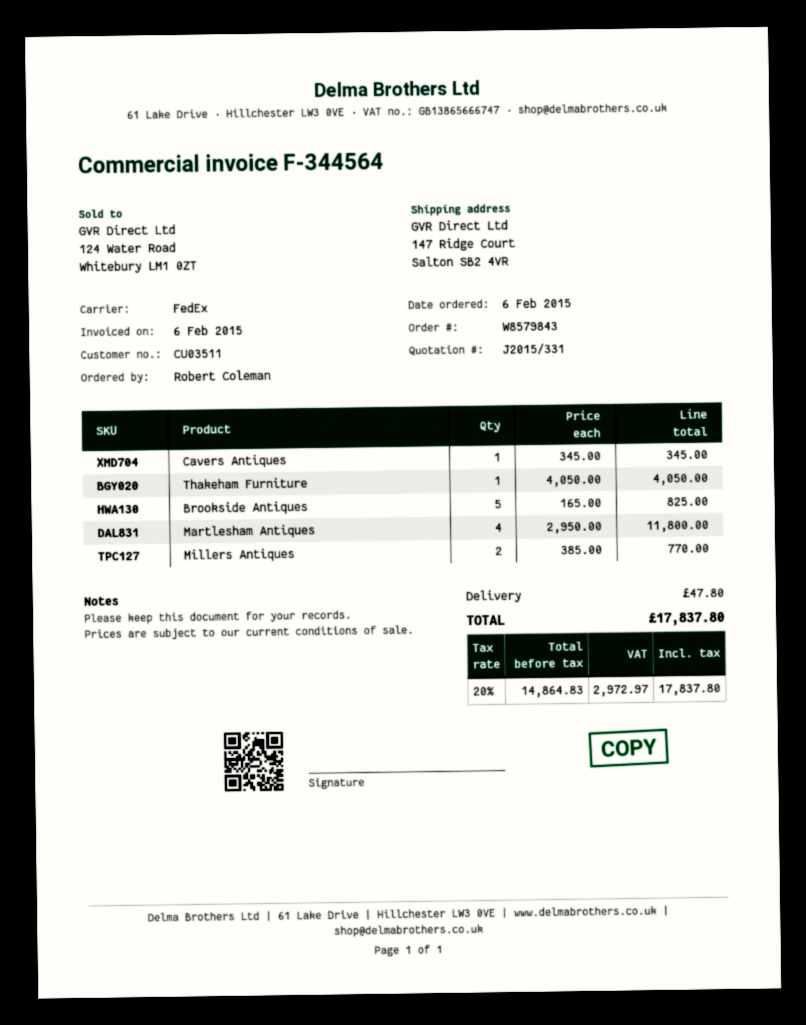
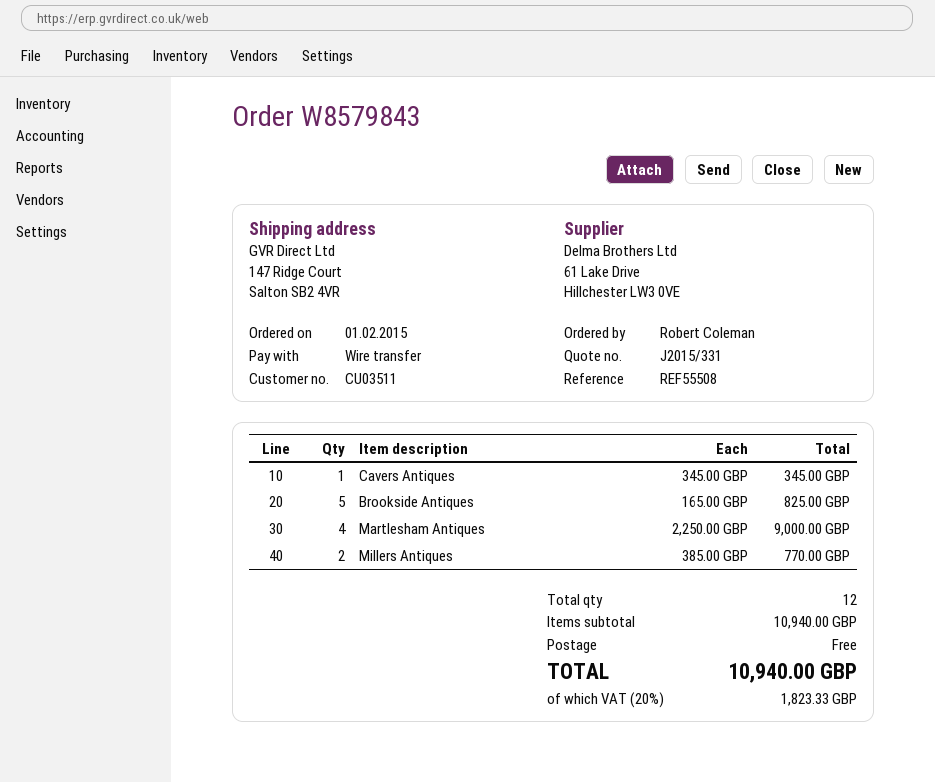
order date: 2015-02-06 -> 2015-02-01
Thakeham Furniture: 1 x 4050.00 = 4050.00 -> none
Martlesham Antiques: 4 x 2950.00 = 11800.00 -> 4 x 2250.00 = 9000.00
shipping: 47.80 -> 0.00
tax: 20% = 2972.97 -> 20% = 1823.33
total: 17837.80 -> 10940.00

